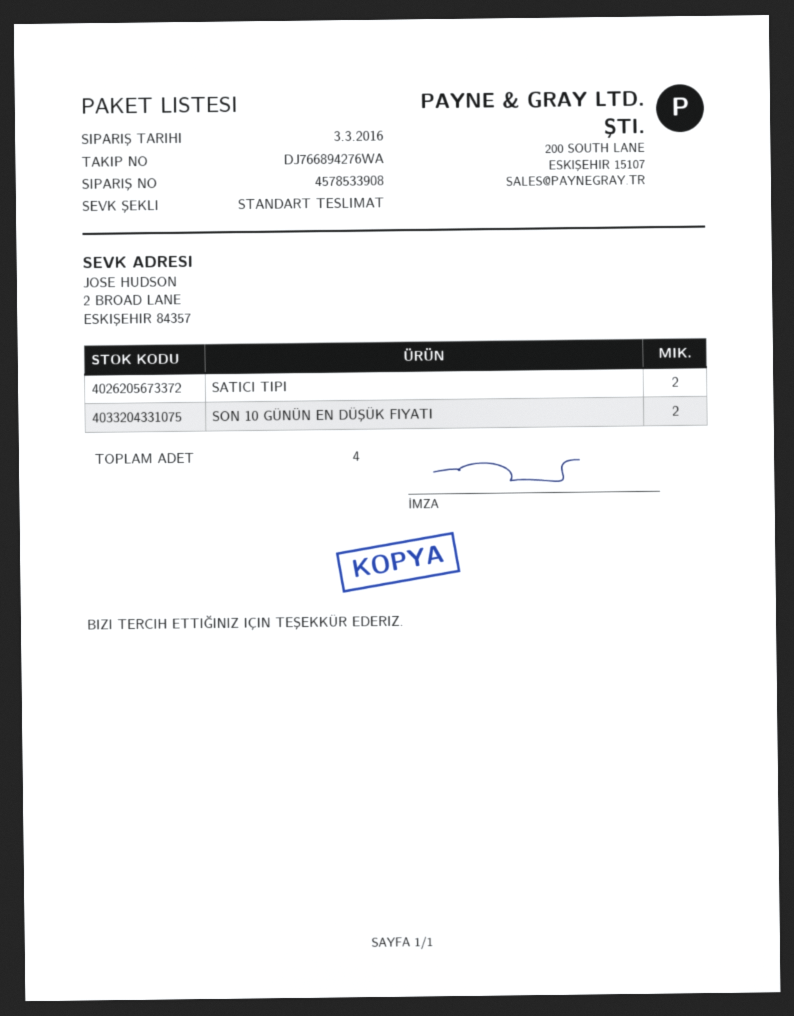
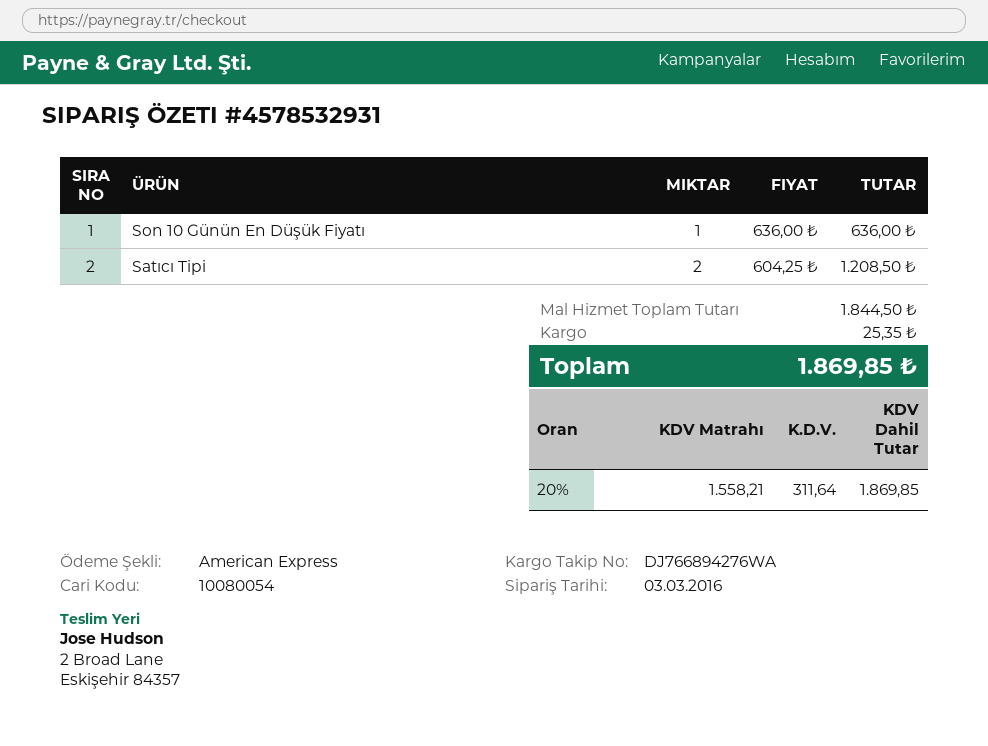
order number: 4578533908 -> 4578532931
SON 10 GÜNÜN EN DÜŞÜK FIYATI: 2 -> 1

